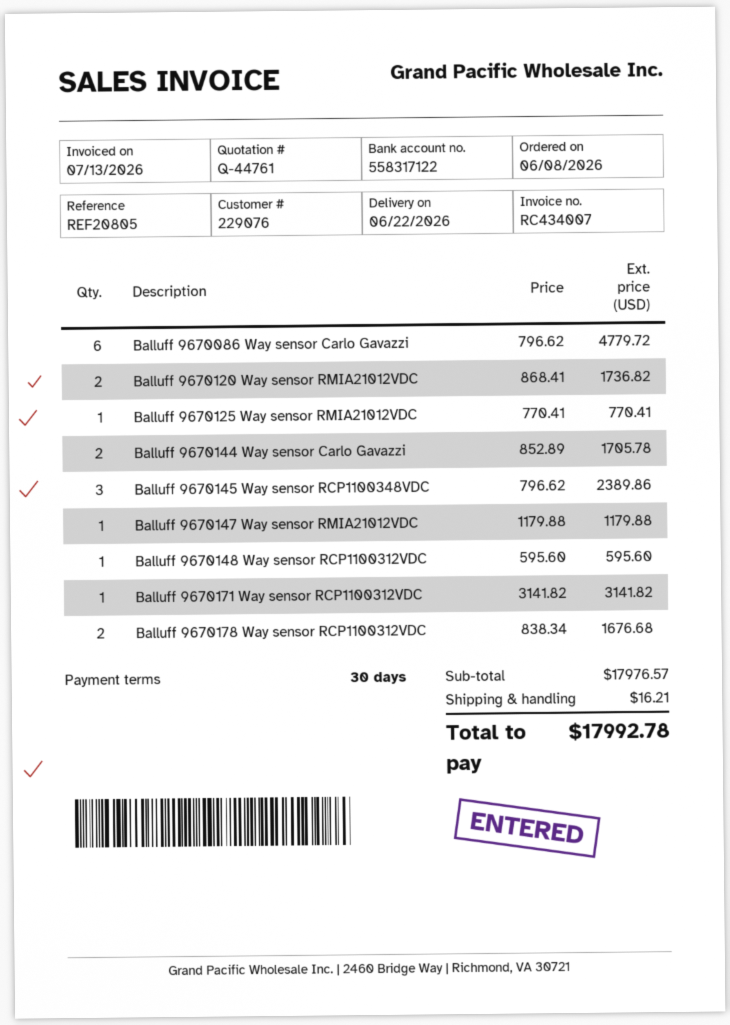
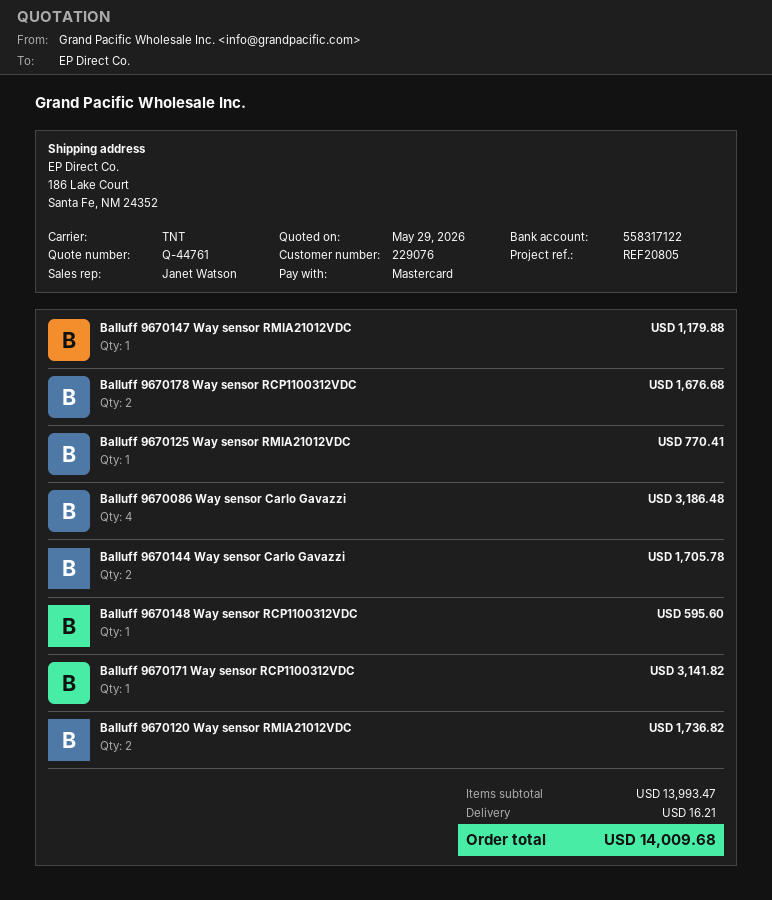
Balluff 9670086 Way sensor Carlo Gavazzi: 6 for 4779.72 -> 4 for 3186.48
Balluff 9670145 Way sensor RCP1100348VDC: 3 for 2389.86 -> none
subtotal: 17976.57 -> 13993.47
total: 17992.78 -> 14009.68

